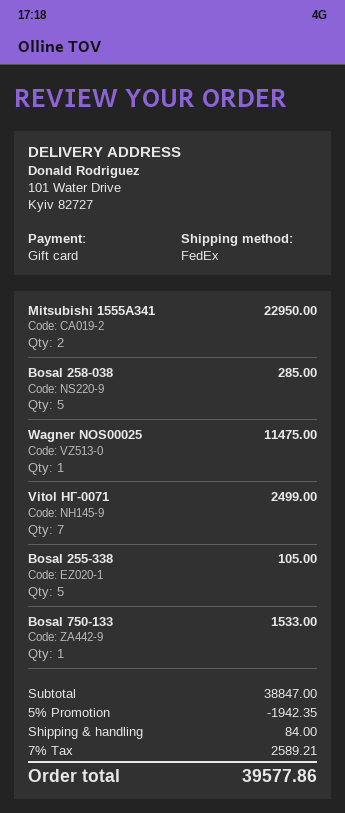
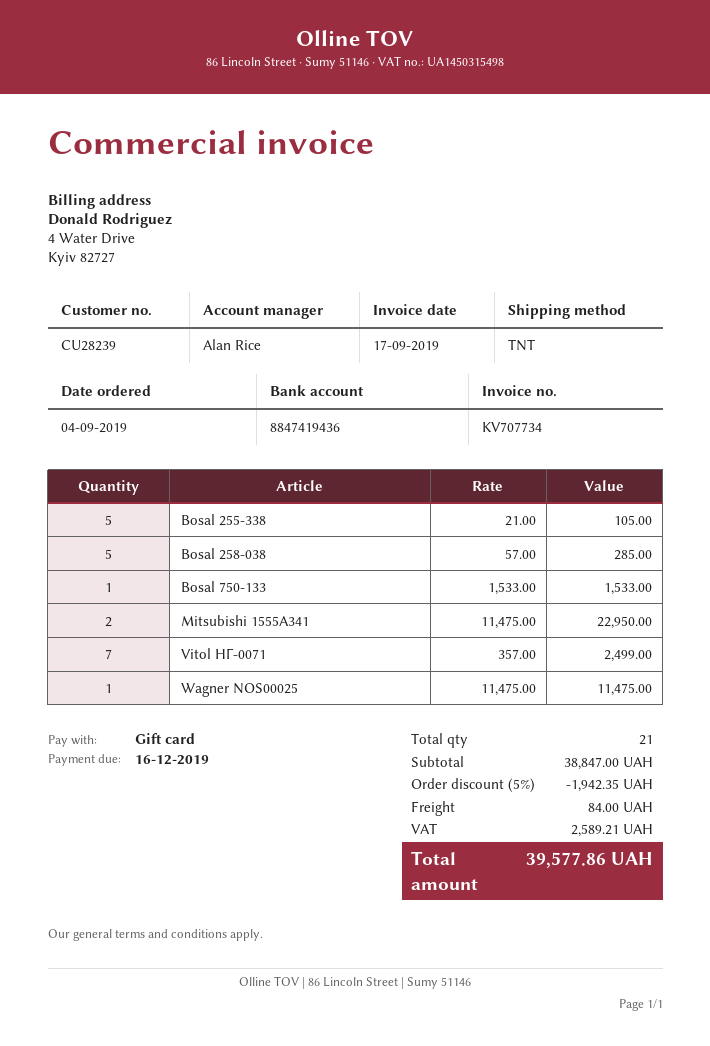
shipping method: FedEx -> TNT

